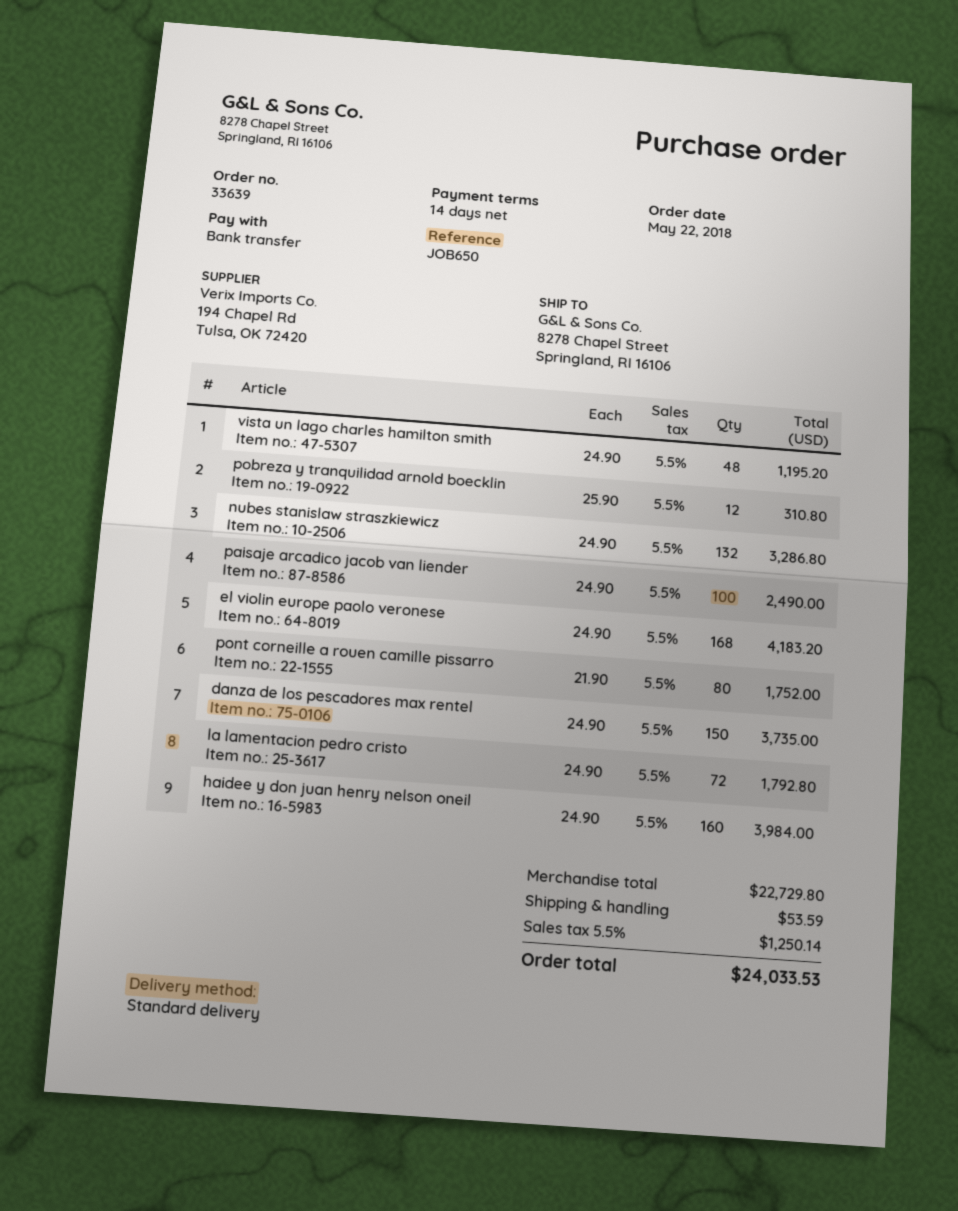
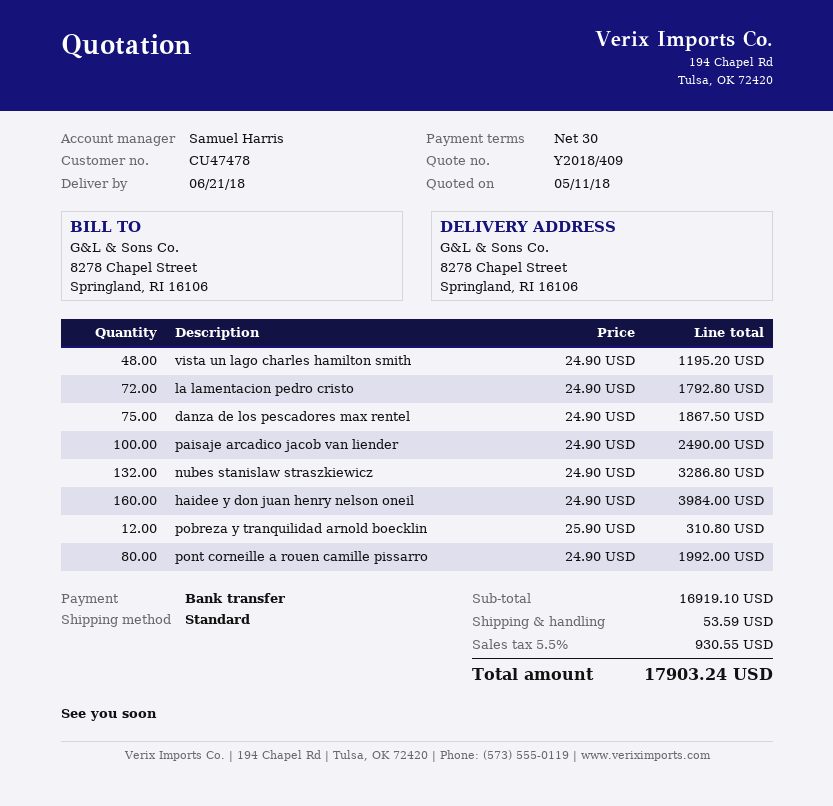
payment terms: 14 days -> 30 days
el violin europe paolo veronese: 168 x 24.90 = 4183.20 -> none
pont corneille a rouen camille pissarro: 80 x 21.90 = 1752.00 -> 80 x 24.90 = 1992.00
danza de los pescadores max rentel: 150 x 24.90 = 3735.00 -> 75 x 24.90 = 1867.50
subtotal: 22729.80 -> 16919.10
tax: 5.5% = 1250.14 -> 5.5% = 930.55
total: 24033.53 -> 17903.24

